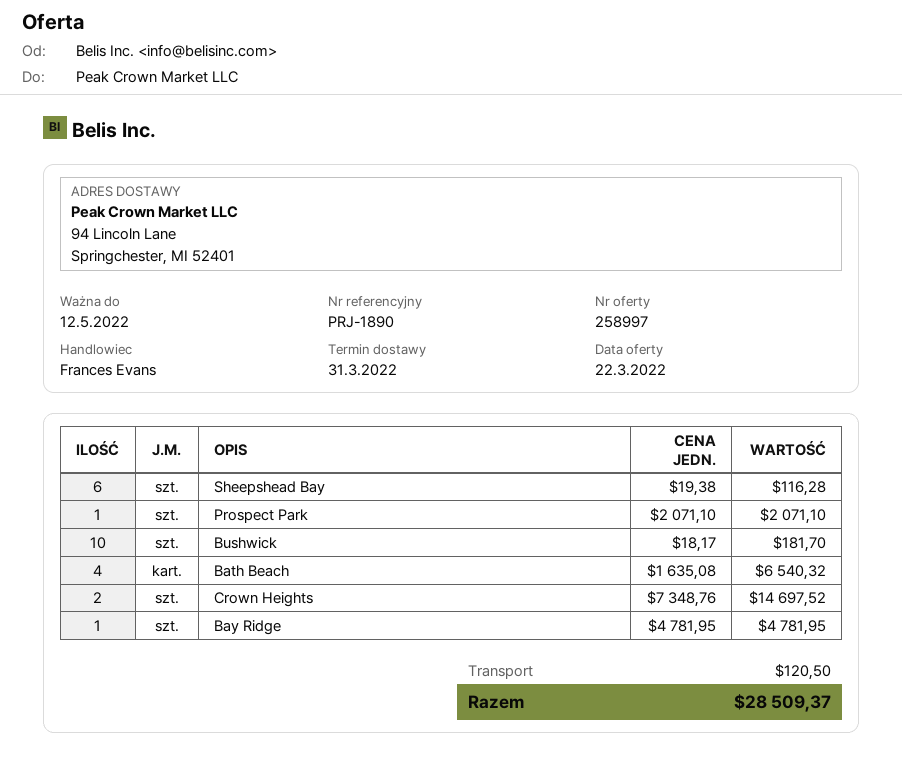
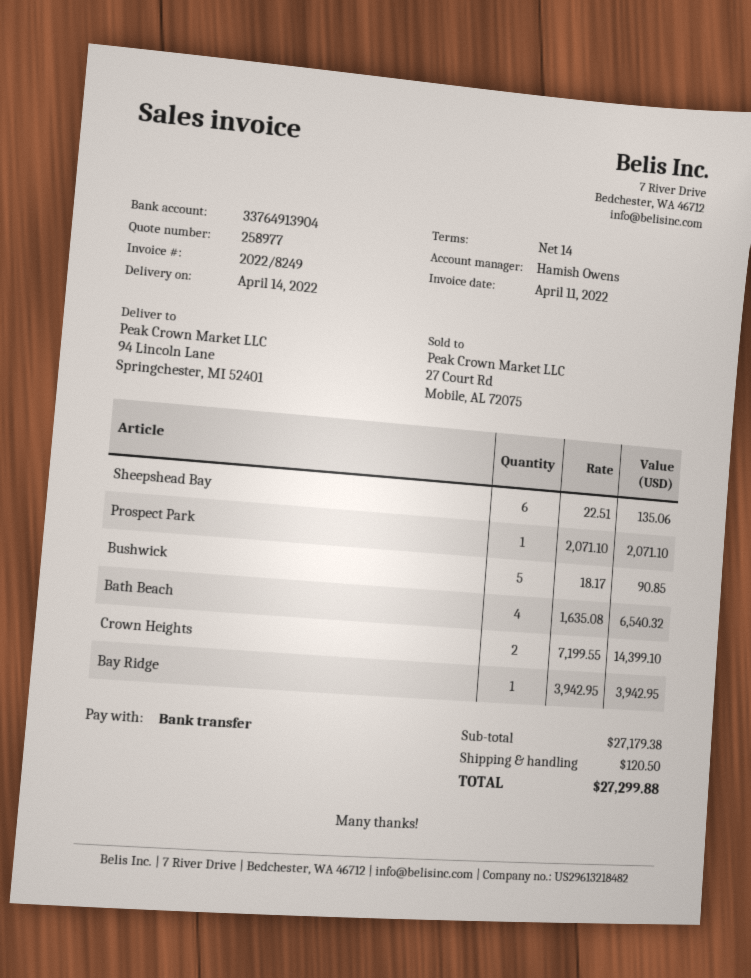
quote number: 258997 -> 258977
delivery date: 2022-03-31 -> 2022-04-14
sales rep: Frances Evans -> Hamish Owens
Sheepshead Bay: 6 x 19.38 = 116.28 -> 6 x 22.51 = 135.06
Bushwick: 10 x 18.17 = 181.70 -> 5 x 18.17 = 90.85
Crown Heights: 2 x 7348.76 = 14697.52 -> 2 x 7199.55 = 14399.10
Bay Ridge: 1 x 4781.95 = 4781.95 -> 1 x 3942.95 = 3942.95
total: 28509.37 -> 27299.88

